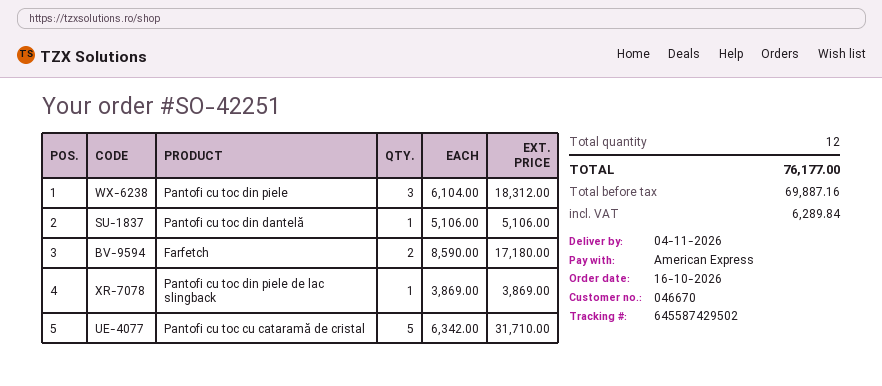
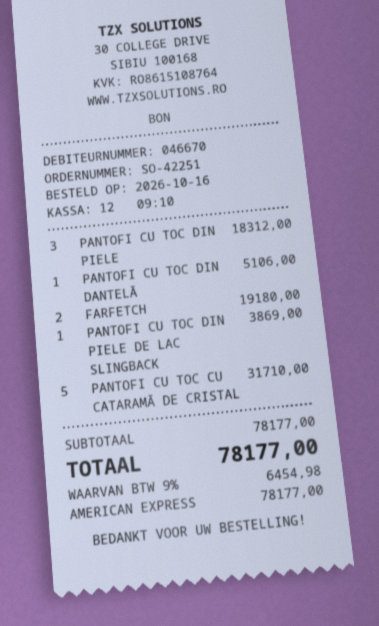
Farfetch: 2 for 17180.00 -> 2 for 19180.00
tax: 6289.84 -> 6454.98
total: 76177.00 -> 78177.00

